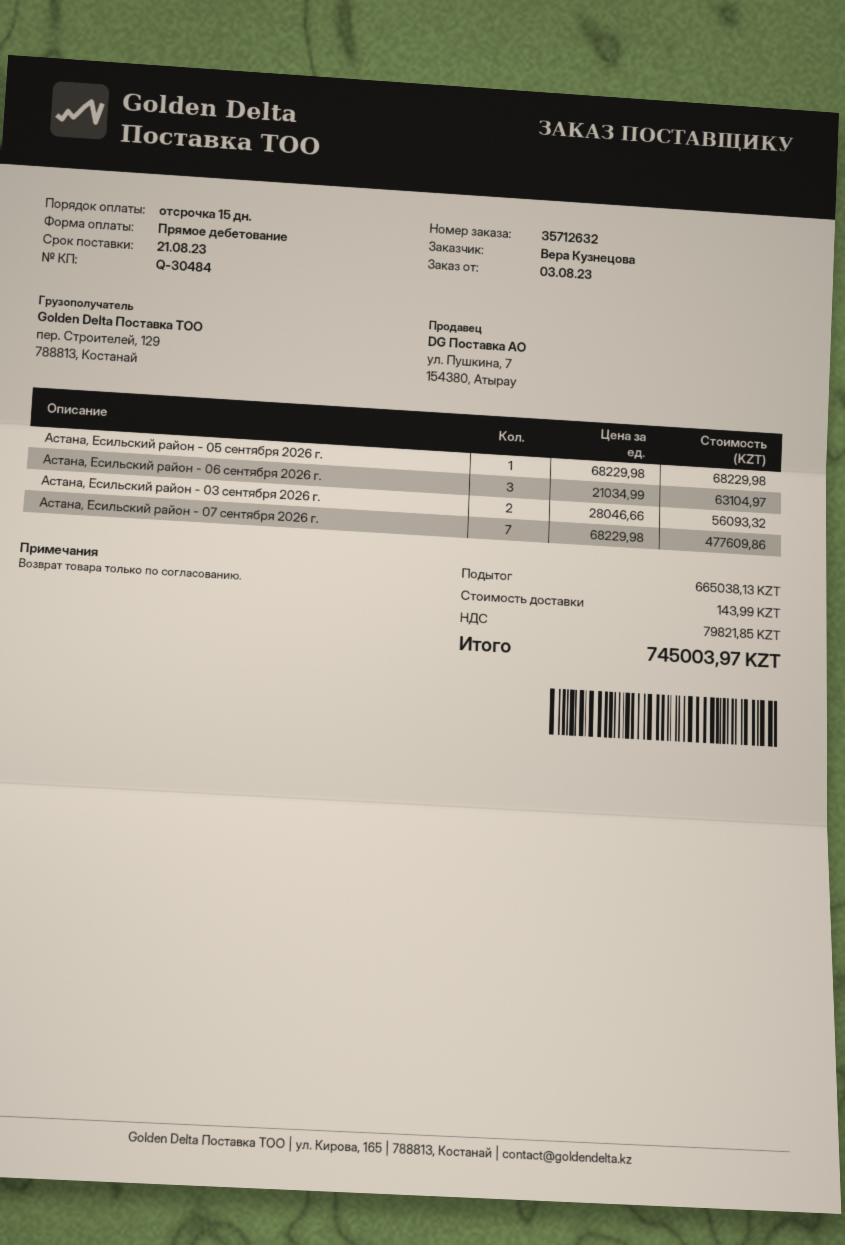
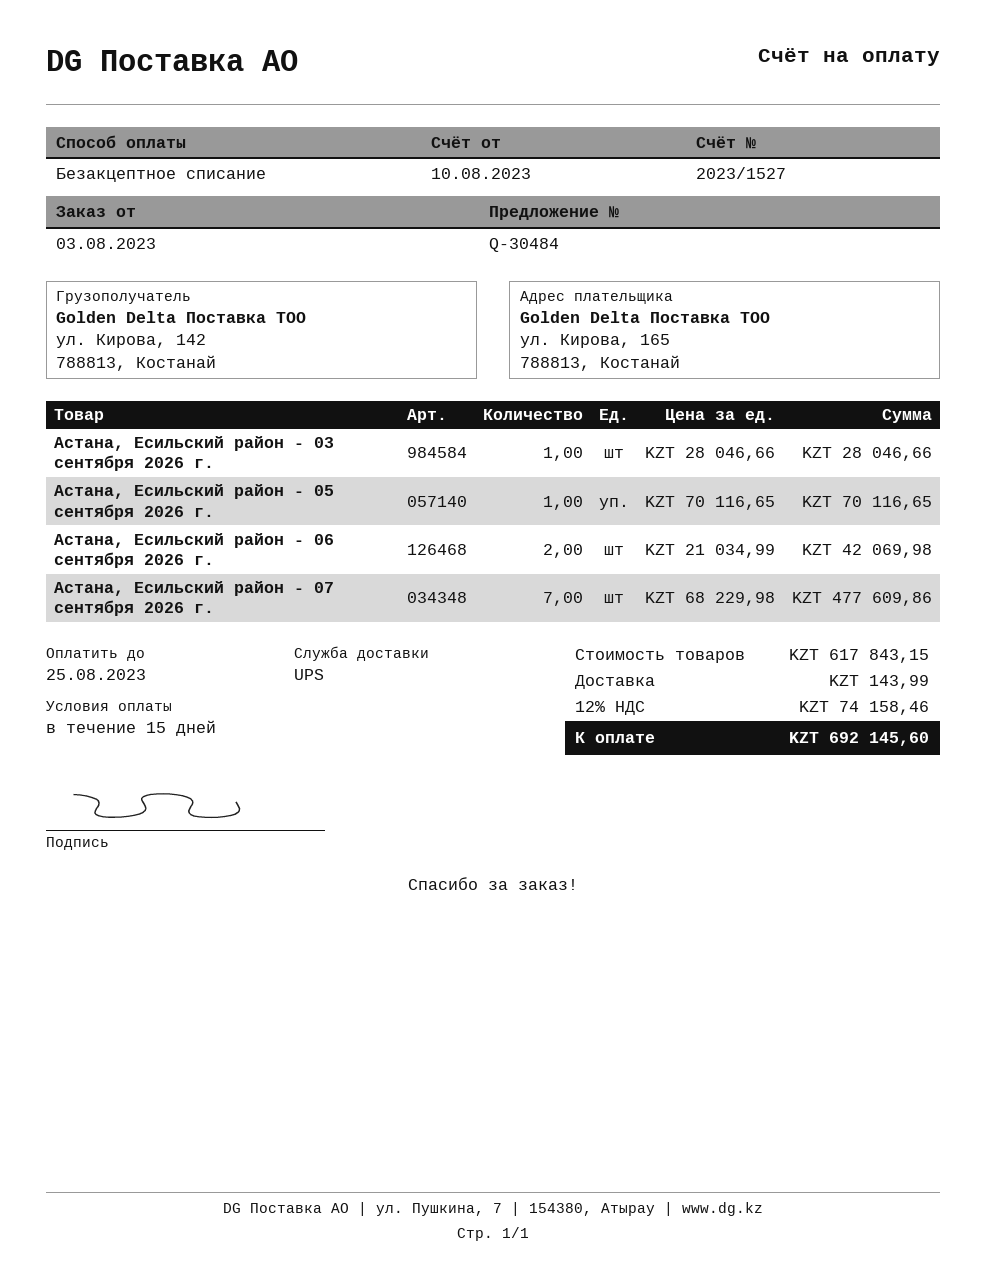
ship to: пер. Строителей, 129, 788813, Костанай -> ул. Кирова, 142, 788813, Костанай
Астана, Есильский район - 05 сентября 2026 г.: 1 x 68229.98 = 68229.98 -> 1 x 70116.65 = 70116.65
Астана, Есильский район - 06 сентября 2026 г.: 3 x 21034.99 = 63104.97 -> 2 x 21034.99 = 42069.98
Астана, Есильский район - 03 сентября 2026 г.: 2 x 28046.66 = 56093.32 -> 1 x 28046.66 = 28046.66
subtotal: 665038.13 -> 617843.15
tax: 79821.85 -> 74158.46
total: 745003.97 -> 692145.60

